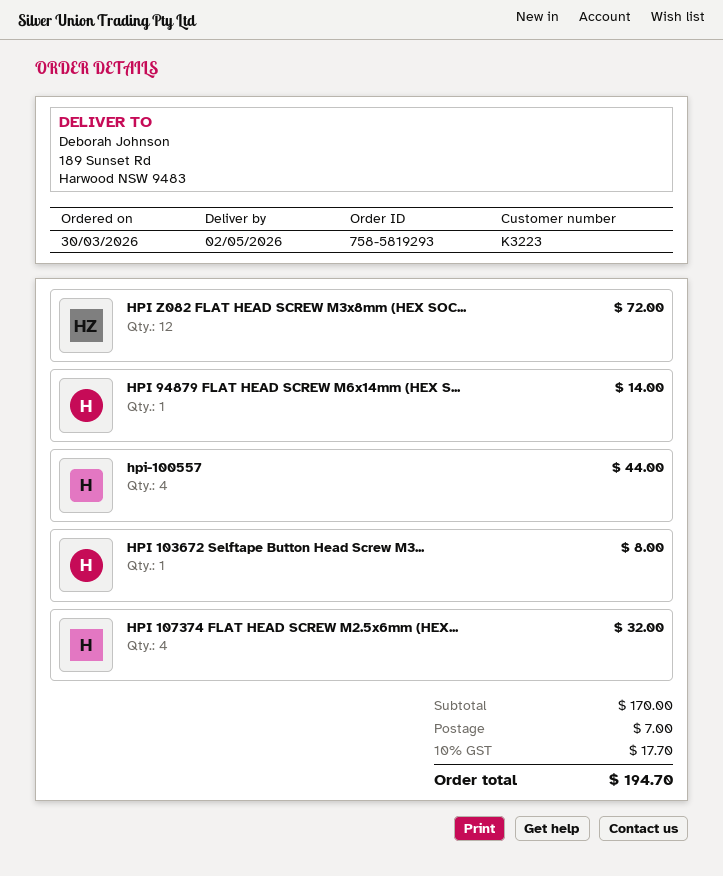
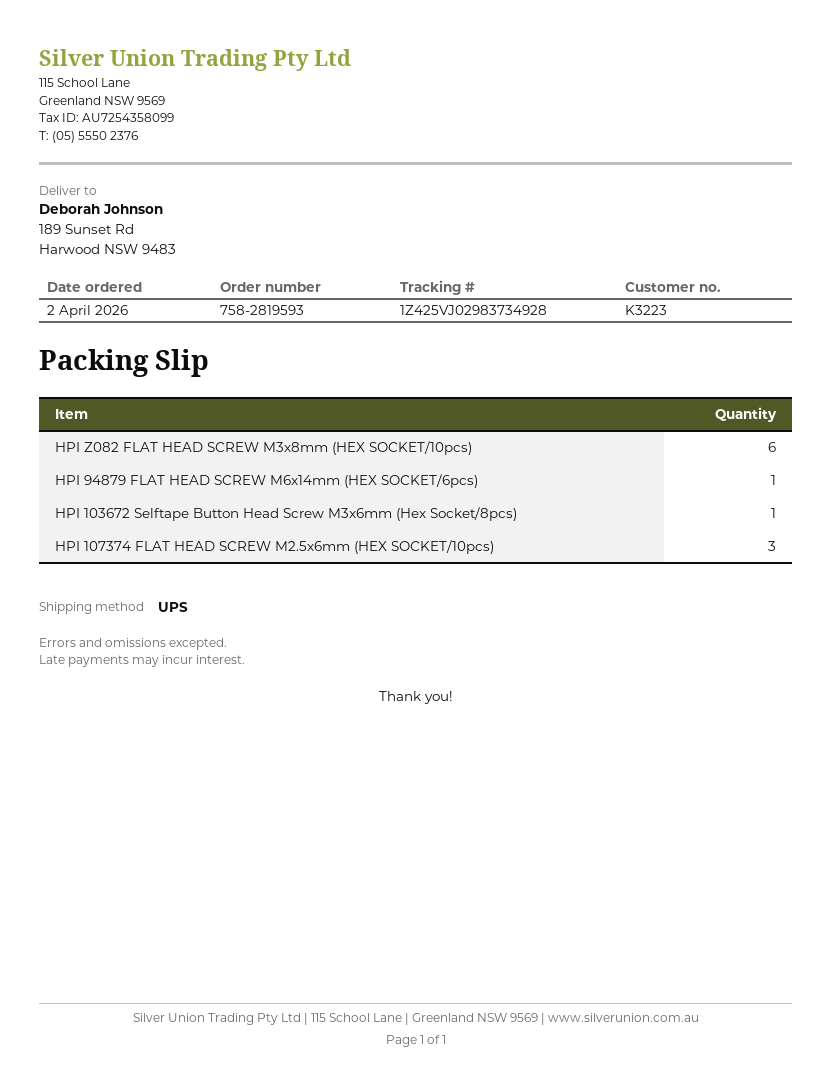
order number: 758-5819293 -> 758-2819593
order date: 2026-03-30 -> 2026-04-02
HPI Z082 FLAT HEAD SCREW M3x8mm (HEX SOC...: 12 -> 6
hpi-100557: 4 -> none
HPI 107374 FLAT HEAD SCREW M2.5x6mm (HEX...: 4 -> 3

